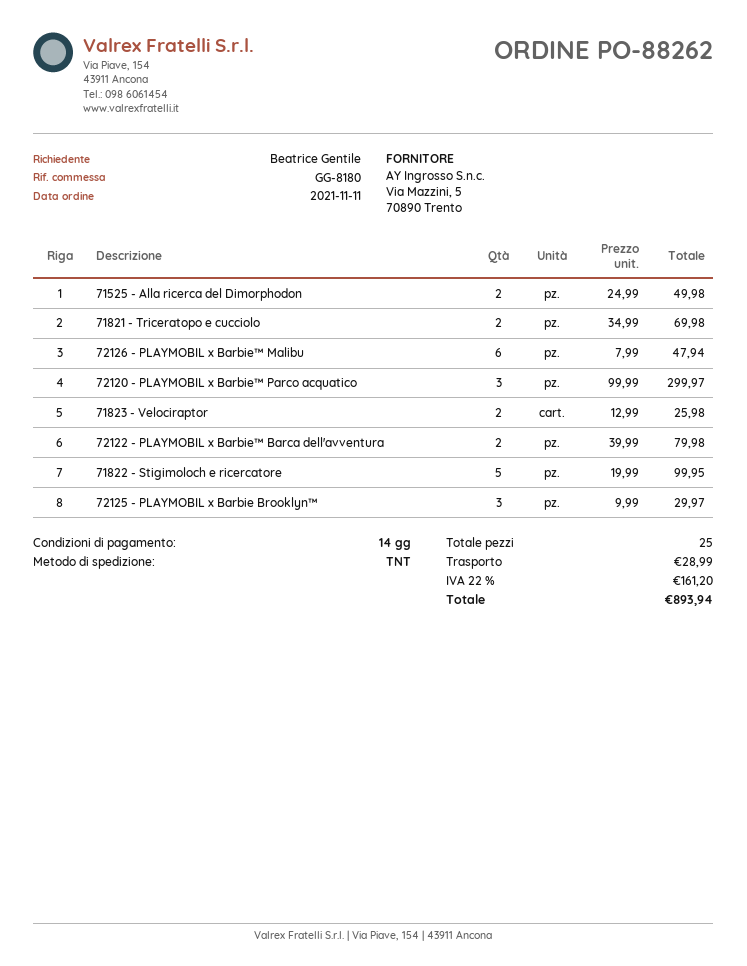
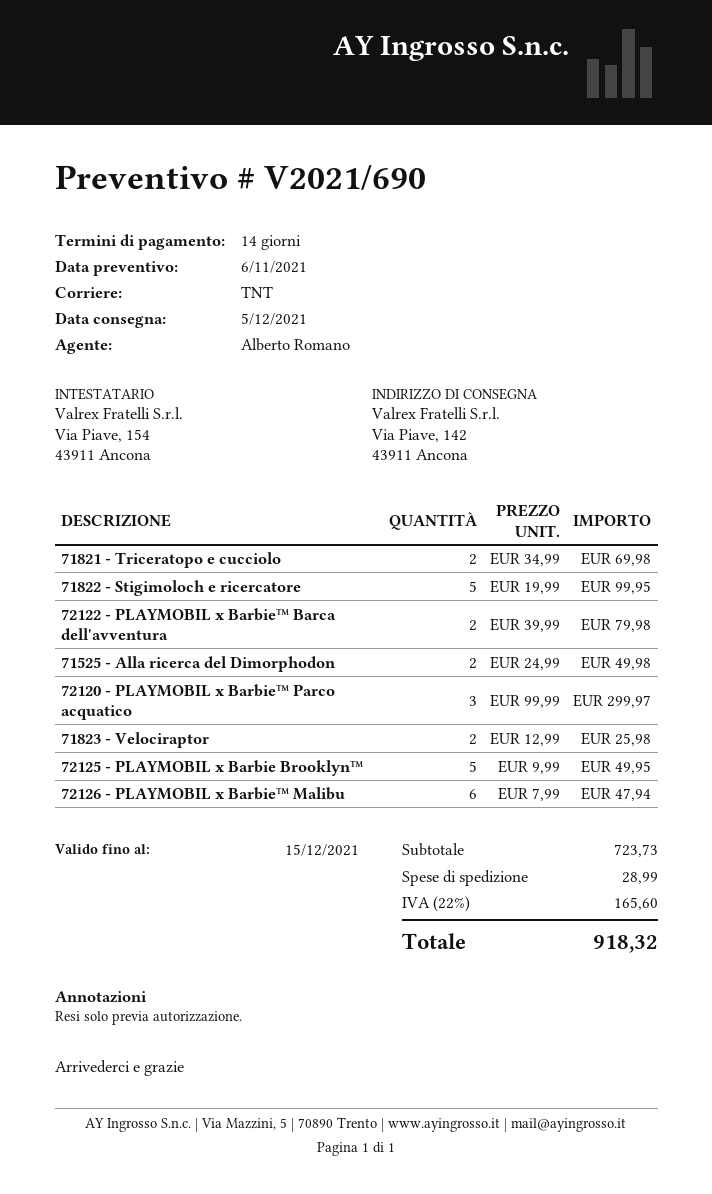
72125 - PLAYMOBIL x Barbie Brooklyn™: 3 x 9.99 = 29.97 -> 5 x 9.99 = 49.95
tax: 22% = 161.20 -> 22% = 165.60
total: 893.94 -> 918.32

